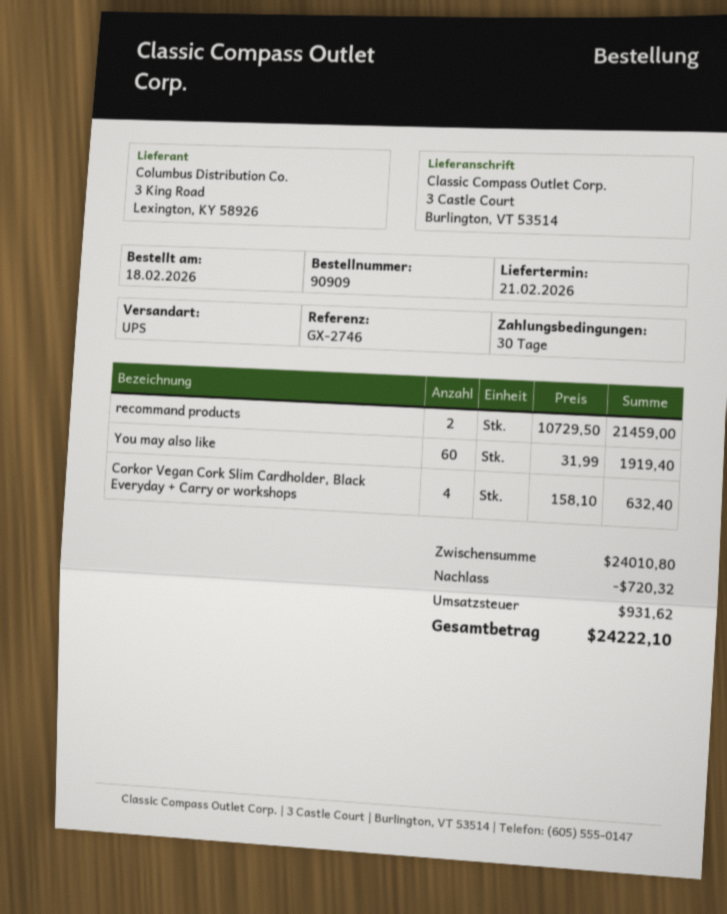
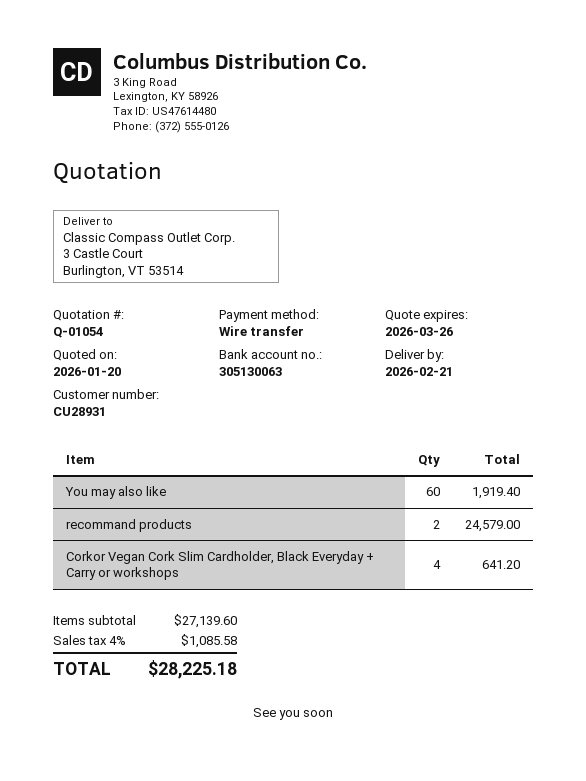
recommand products: 2 for 21459.00 -> 2 for 24579.00
Corkor Vegan Cork Slim Cardholder, Black Everyday + Carry or workshops: 4 for 632.40 -> 4 for 641.20
subtotal: 24010.80 -> 27139.60
discount: 720.32 -> none
tax: 931.62 -> 1085.58
total: 24222.10 -> 28225.18

